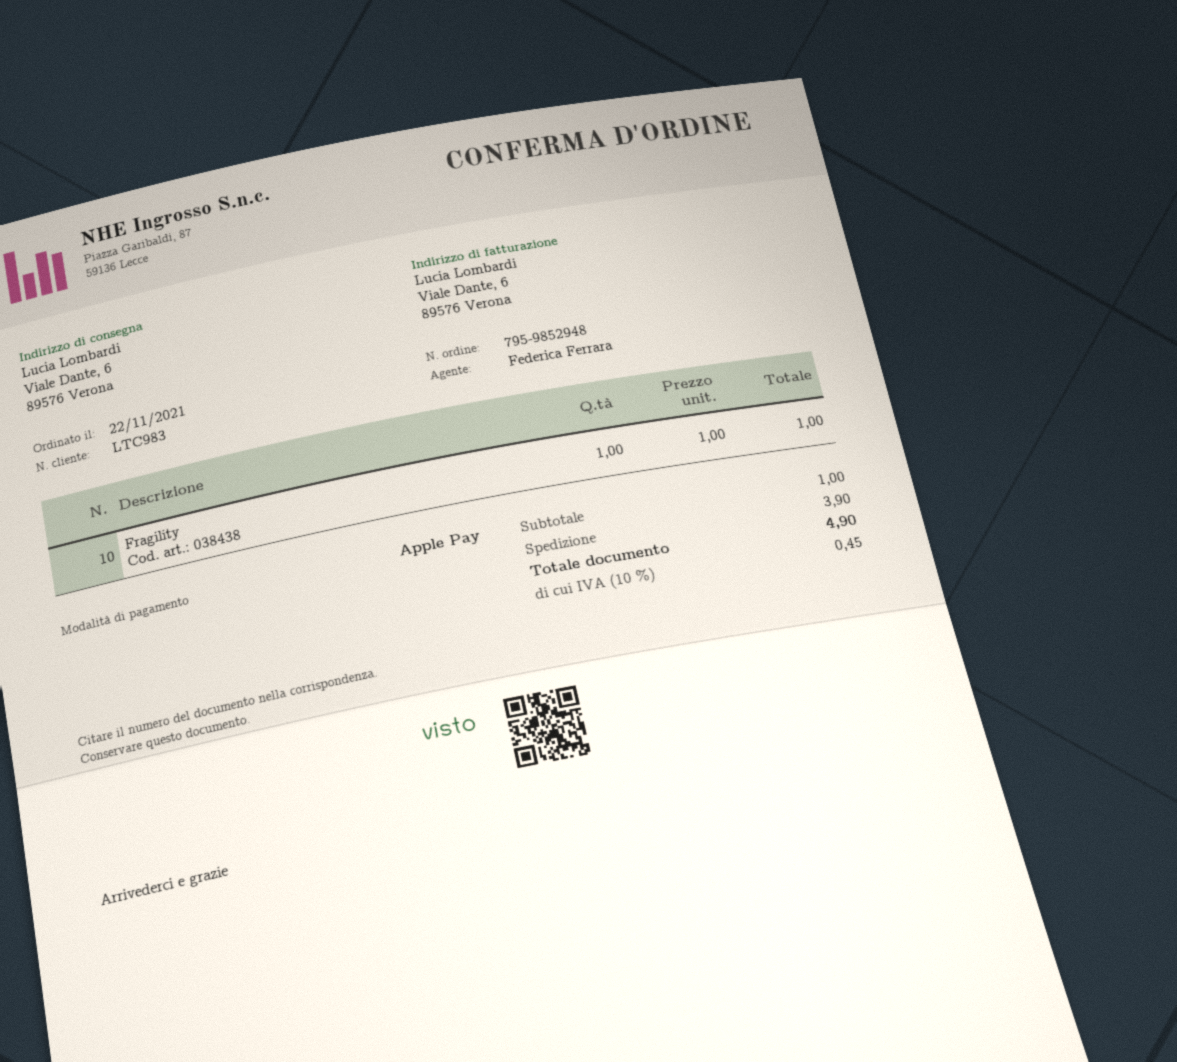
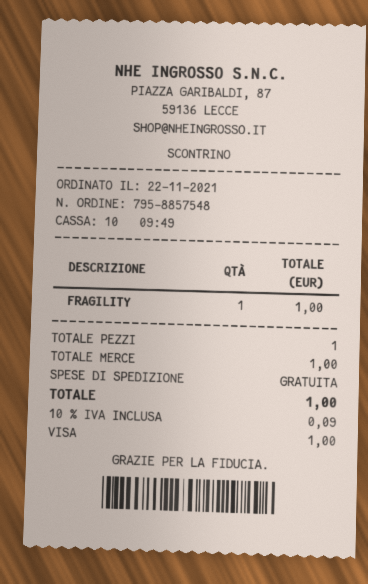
order number: 795-9852948 -> 795-8857548
payment method: Apple Pay -> Visa
shipping: 3.90 -> 0.00
tax: 10% = 0.45 -> 10% = 0.09
total: 4.90 -> 1.00

